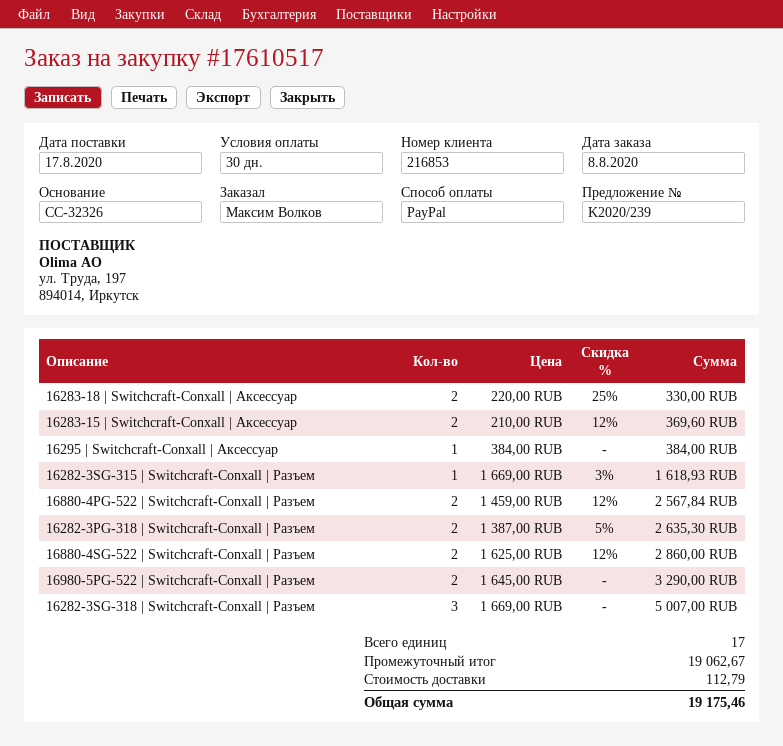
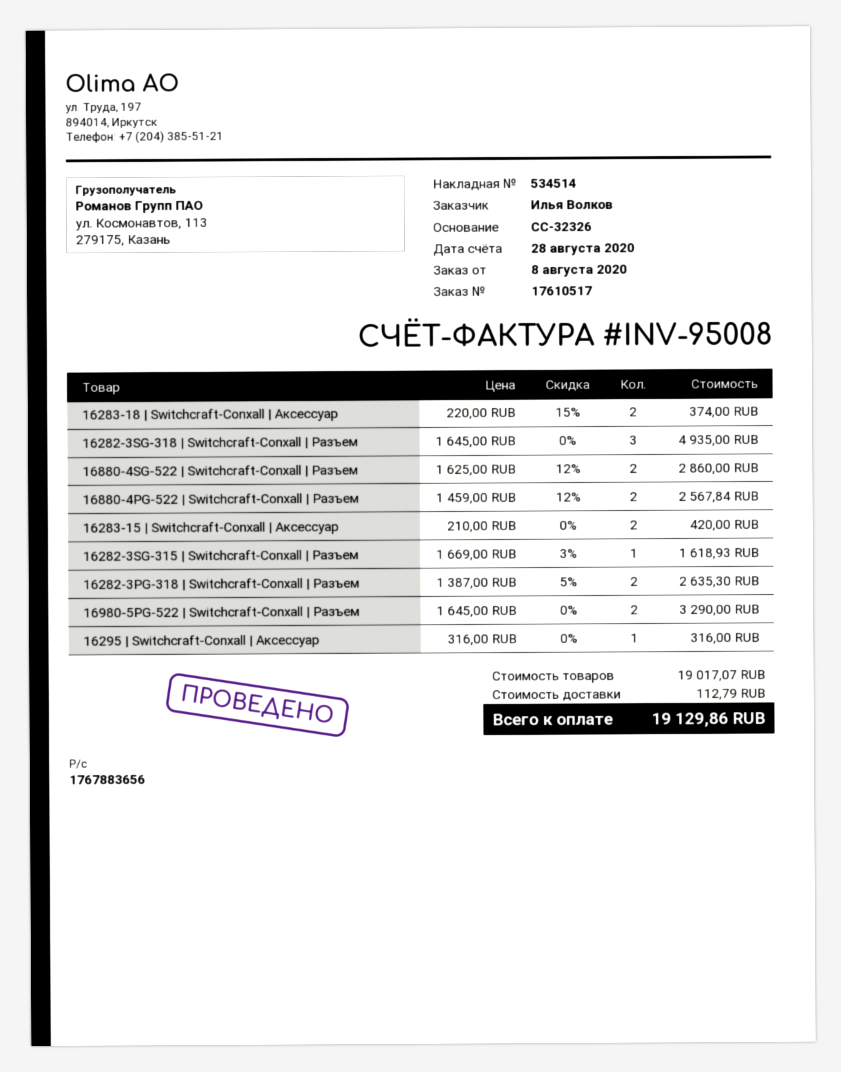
ordered by: Максим Волков -> Илья Волков
16283-18 | Switchcraft-Conxall | Аксессуар: 2 x 220.00 - 25% = 330.00 -> 2 x 220.00 - 15% = 374.00
16283-15 | Switchcraft-Conxall | Аксессуар: 2 x 210.00 - 12% = 369.60 -> 2 x 210.00 = 420.00
16295 | Switchcraft-Conxall | Аксессуар: 1 x 384.00 = 384.00 -> 1 x 316.00 = 316.00
16282-3SG-318 | Switchcraft-Conxall | Разъем: 3 x 1669.00 = 5007.00 -> 3 x 1645.00 = 4935.00
subtotal: 19062.67 -> 19017.07
total: 19175.46 -> 19129.86

